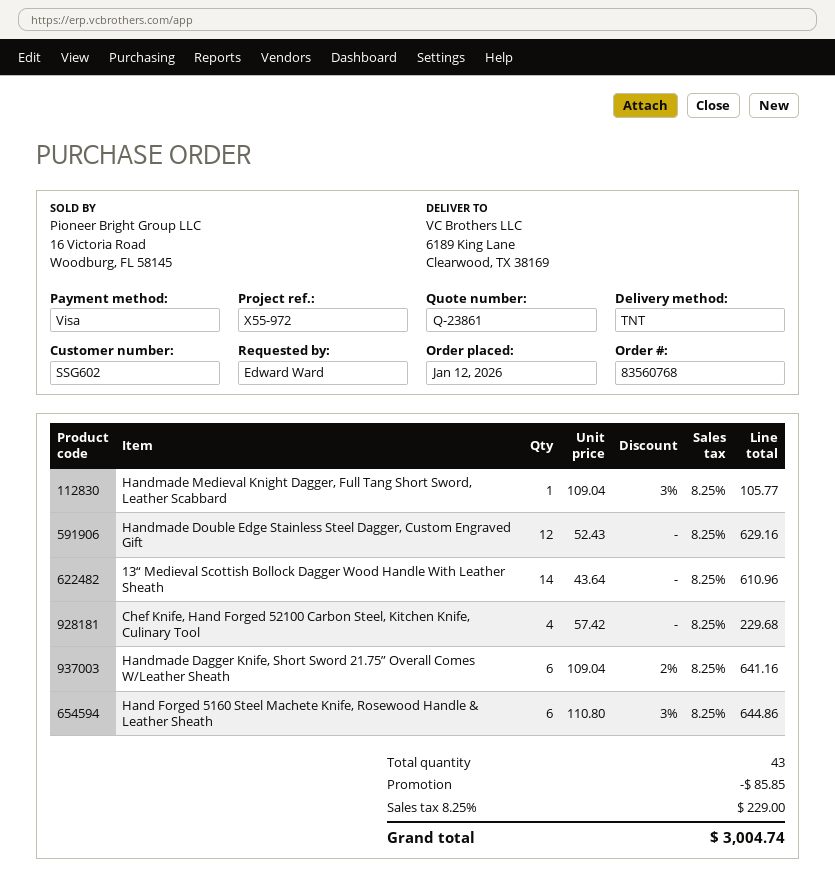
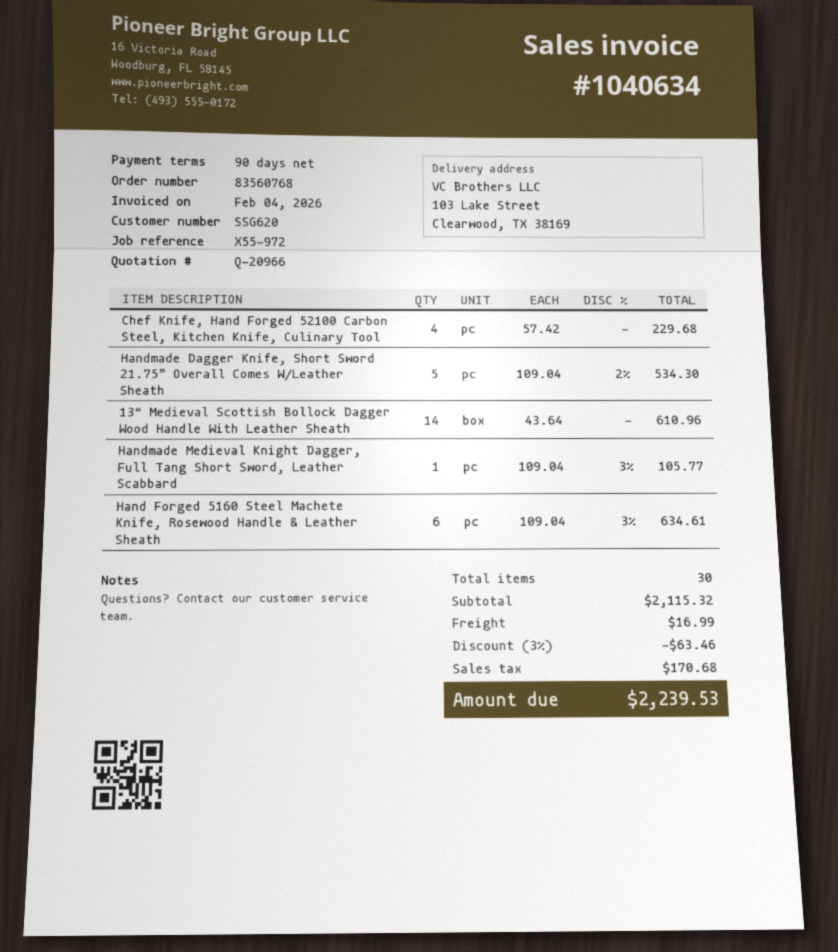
quote number: Q-23861 -> Q-20966
customer number: SSG602 -> SSG620
ship to: 6189 King Lane, Clearwood, TX 38169 -> 103 Lake Street, Clearwood, TX 38169
Handmade Double Edge Stainless Steel Dagger, Custom Engraved Gift: 12 x 52.43 = 629.16 -> none
Handmade Dagger Knife, Short Sword 21.75” Overall Comes W/Leather Sheath: 6 x 109.04 - 2% = 641.16 -> 5 x 109.04 - 2% = 534.30
Hand Forged 5160 Steel Machete Knife, Rosewood Handle & Leather Sheath: 6 x 110.80 - 3% = 644.86 -> 6 x 109.04 - 3% = 634.61
total quantity: 43 -> 30
discount: 85.85 -> 63.46
shipping: none -> 16.99
tax: 229.00 -> 170.68
total: 3004.74 -> 2239.53

